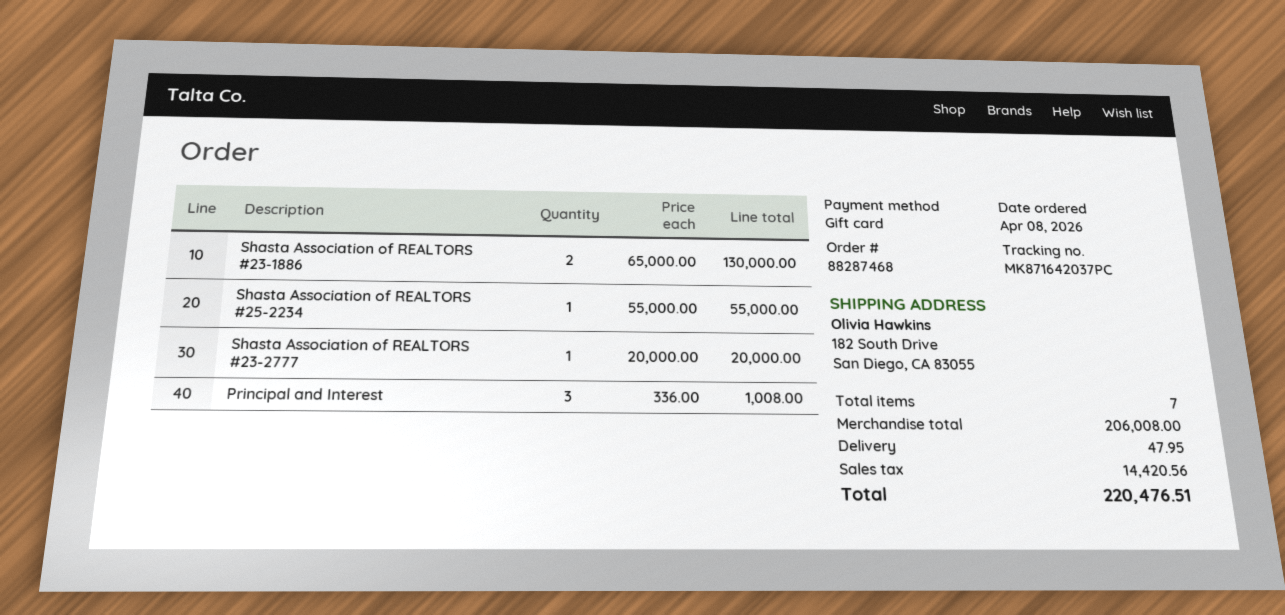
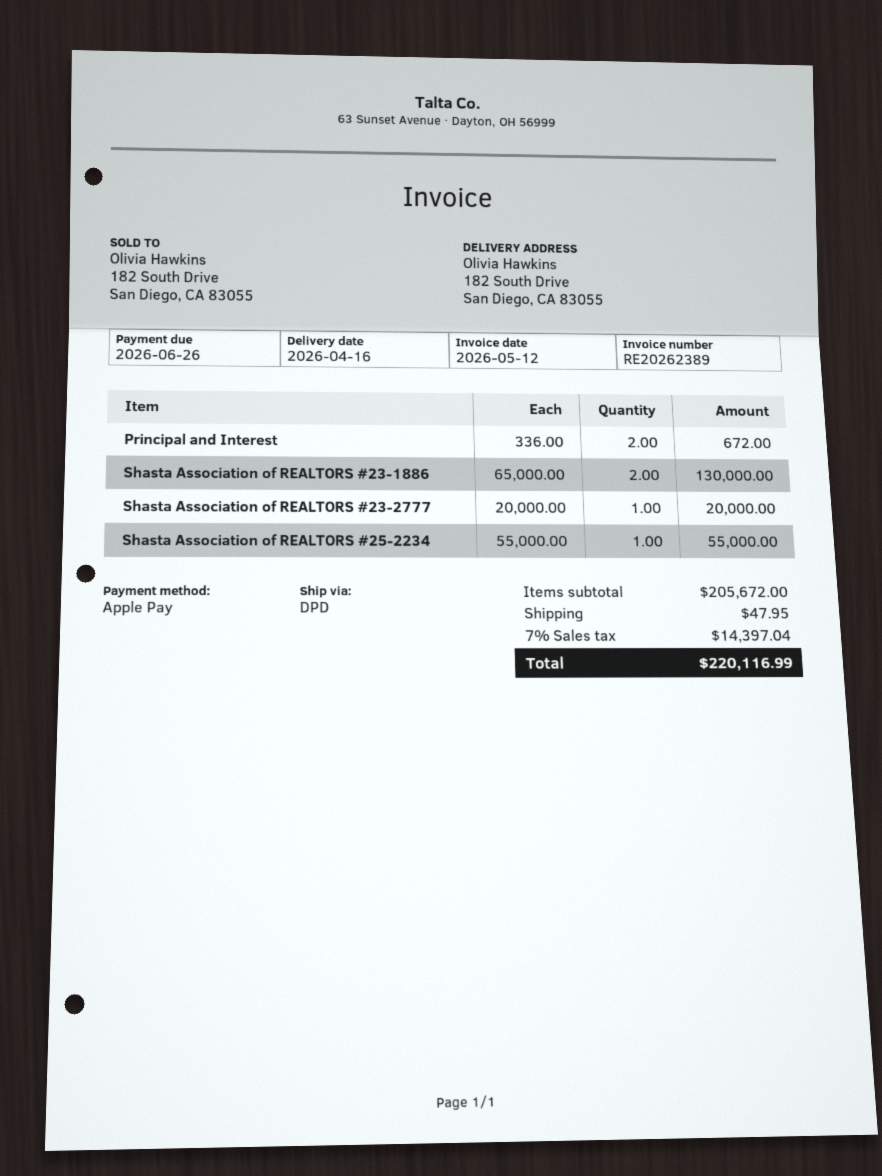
payment method: gift card -> Apple Pay
Principal and Interest: 3 x 336.00 = 1008.00 -> 2 x 336.00 = 672.00
subtotal: 206008.00 -> 205672.00
tax: 14420.56 -> 14397.04
total: 220476.51 -> 220116.99

